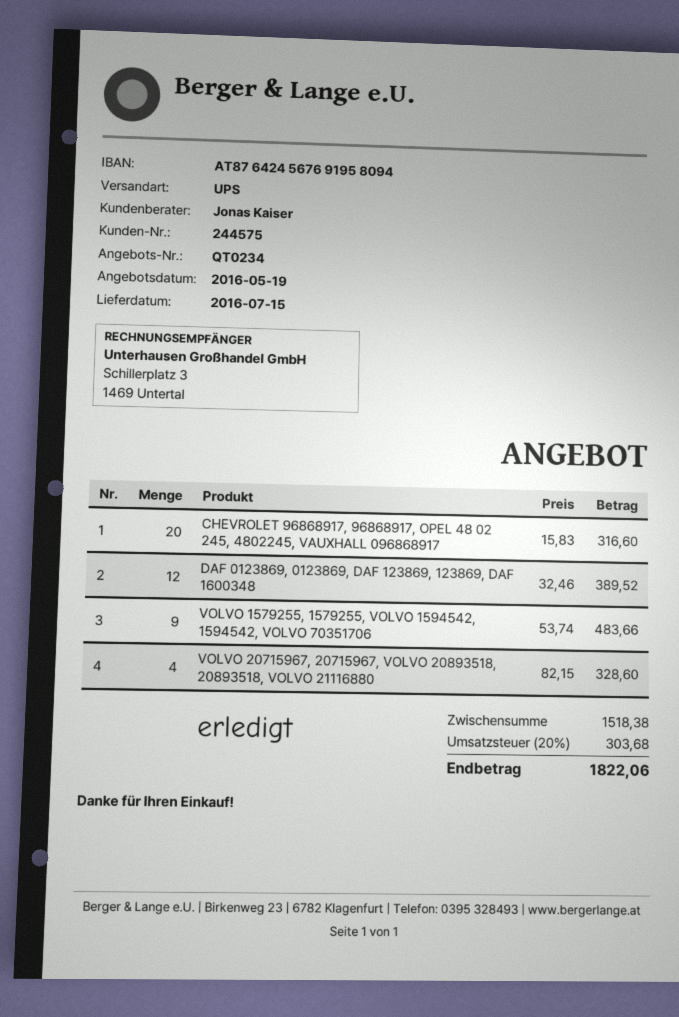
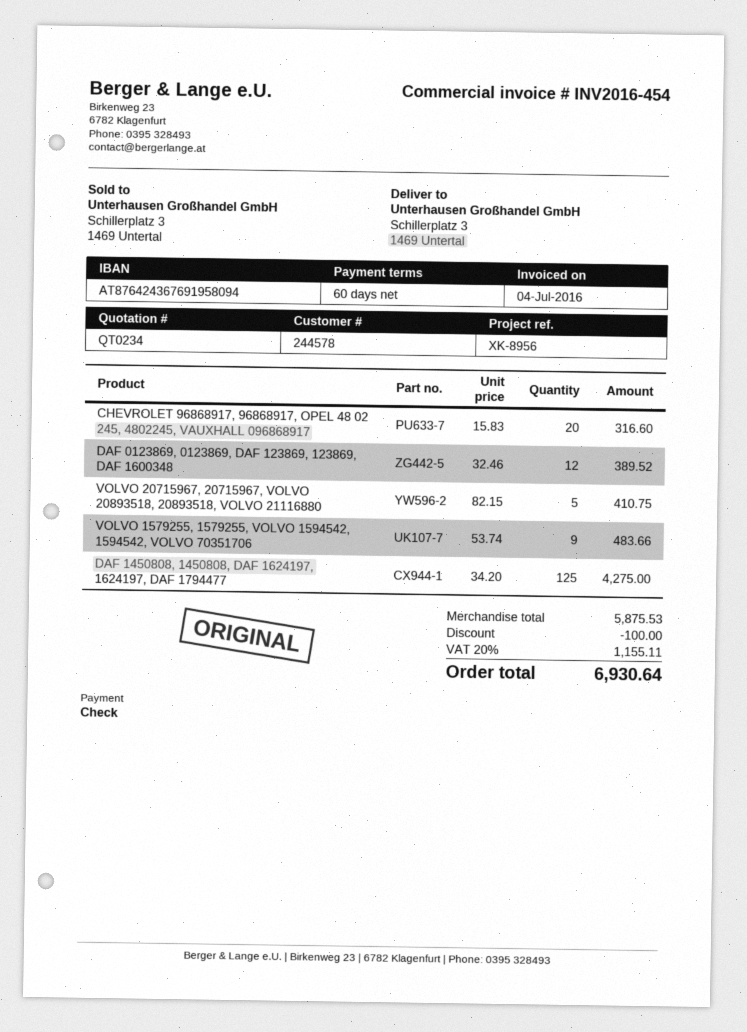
customer number: 244575 -> 244578
bank account: AT876424567691958094 -> AT876424367691958094
VOLVO 20715967, 20715967, VOLVO 20893518, 20893518, VOLVO 21116880: 4 x 82.15 = 328.60 -> 5 x 82.15 = 410.75
DAF 1450808, 1450808, DAF 1624197, 1624197, DAF 1794477: none -> 125 x 34.20 = 4275.00
subtotal: 1518.38 -> 5875.53
discount: none -> 100.00
tax: 20% = 303.68 -> 20% = 1155.11
total: 1822.06 -> 6930.64

